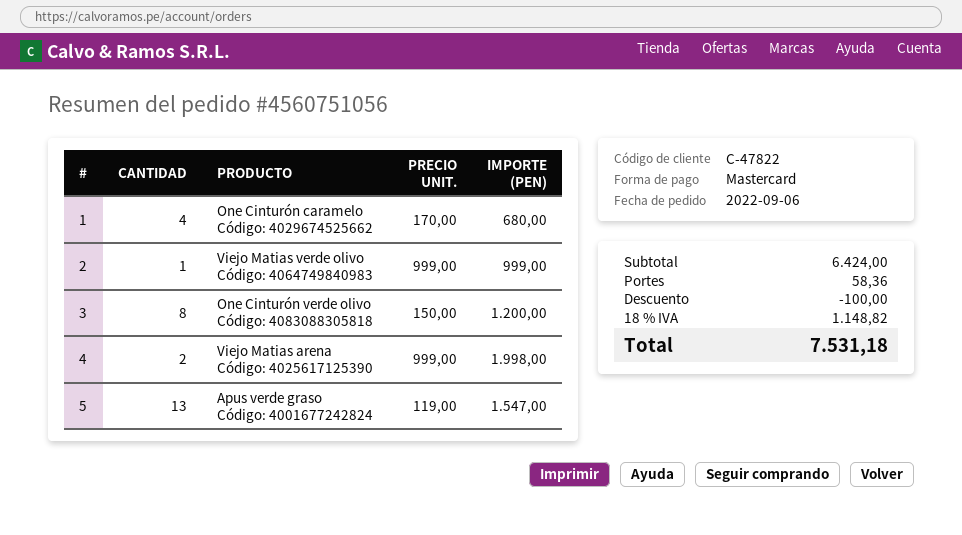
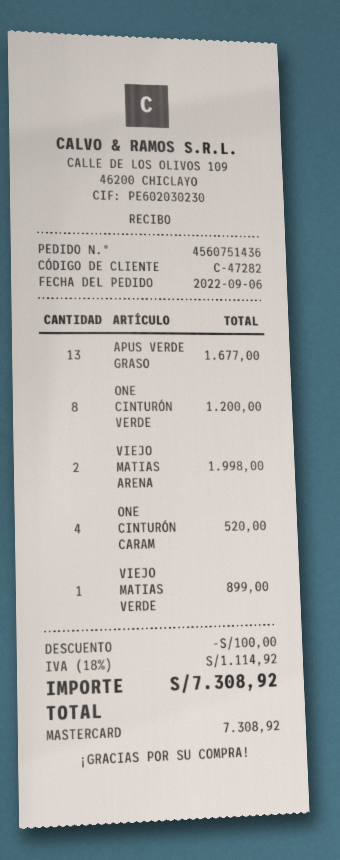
order number: 4560751056 -> 4560751436
customer number: C-47822 -> C-47282
One Cinturón caramelo: 4 for 680.00 -> 4 for 520.00
Viejo Matias verde olivo: 1 for 999.00 -> 1 for 899.00
Apus verde graso: 13 for 1547.00 -> 13 for 1677.00
shipping: 58.36 -> none
tax: 18% = 1148.82 -> 18% = 1114.92
total: 7531.18 -> 7308.92

